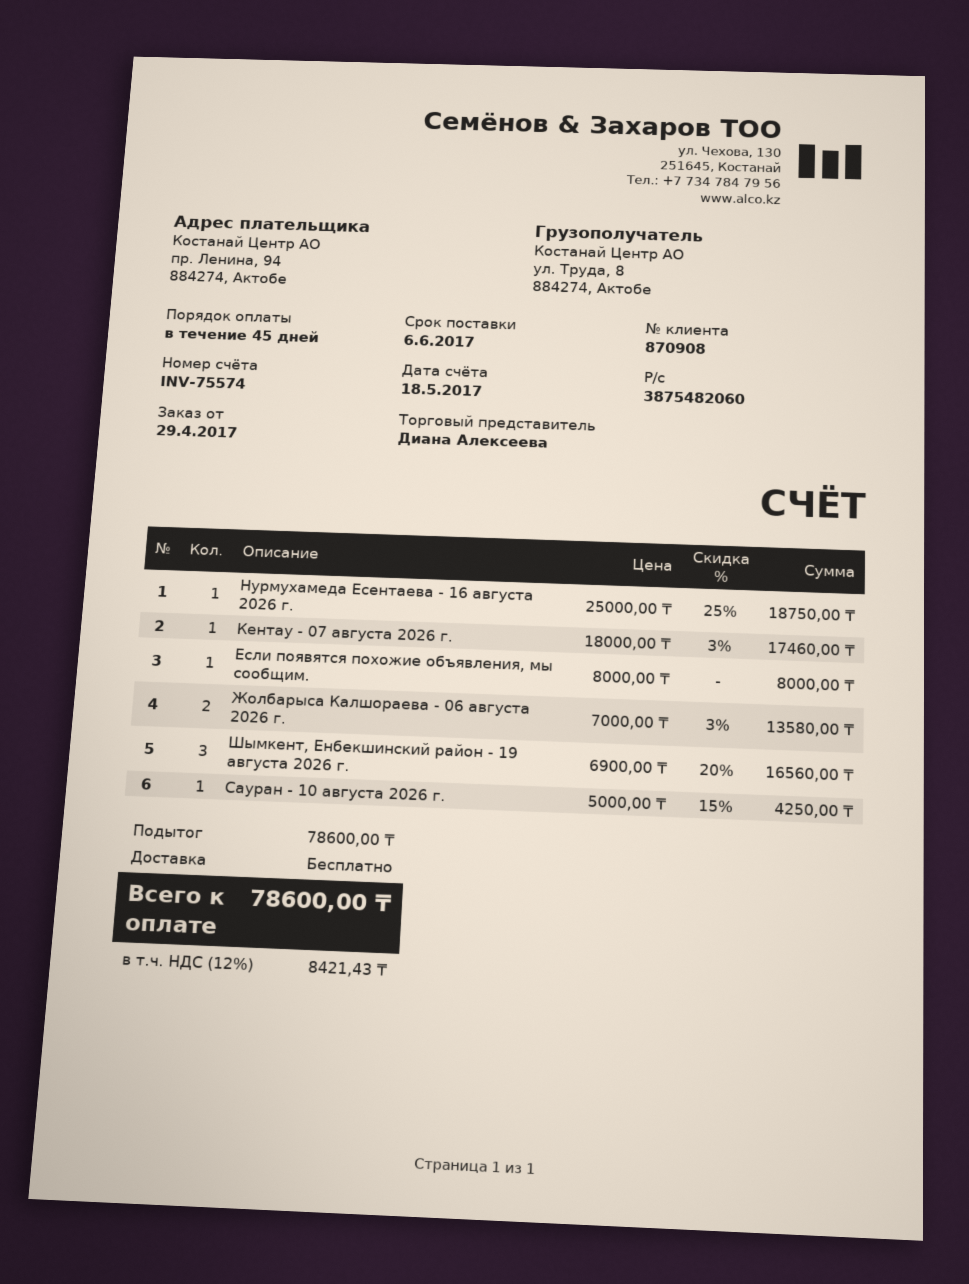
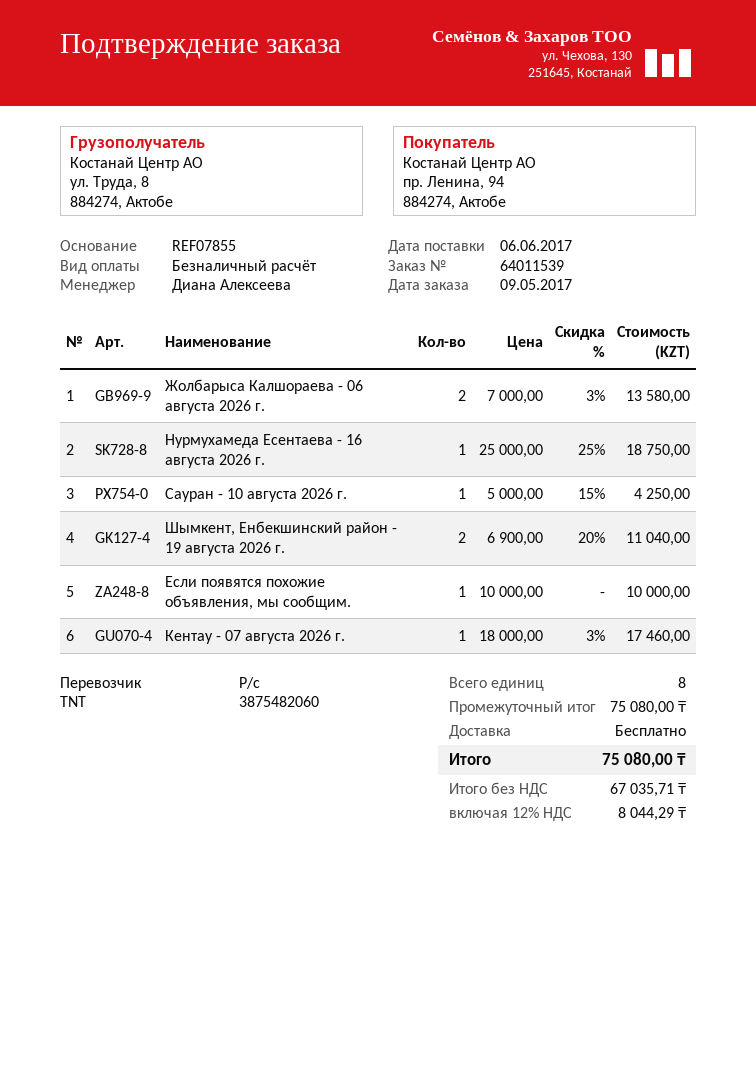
order date: 2017-04-29 -> 2017-05-09
Если появятся похожие объявления, мы сообщим.: 1 x 8000.00 = 8000.00 -> 1 x 10000.00 = 10000.00
Шымкент, Енбекшинский район - 19 августа 2026 г.: 3 x 6900.00 - 20% = 16560.00 -> 2 x 6900.00 - 20% = 11040.00
subtotal: 78600.00 -> 75080.00
tax: 12% = 8421.43 -> 12% = 8044.29
total: 78600.00 -> 75080.00

